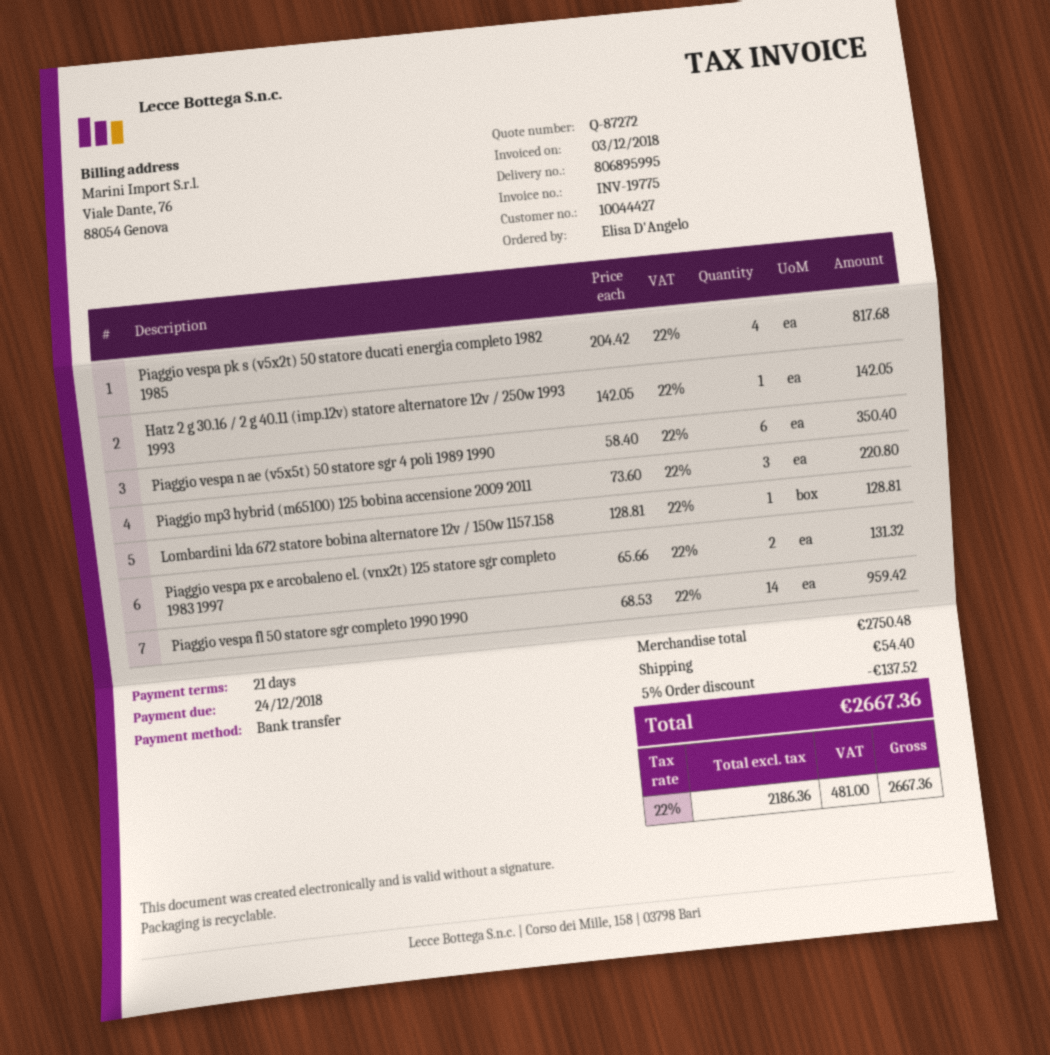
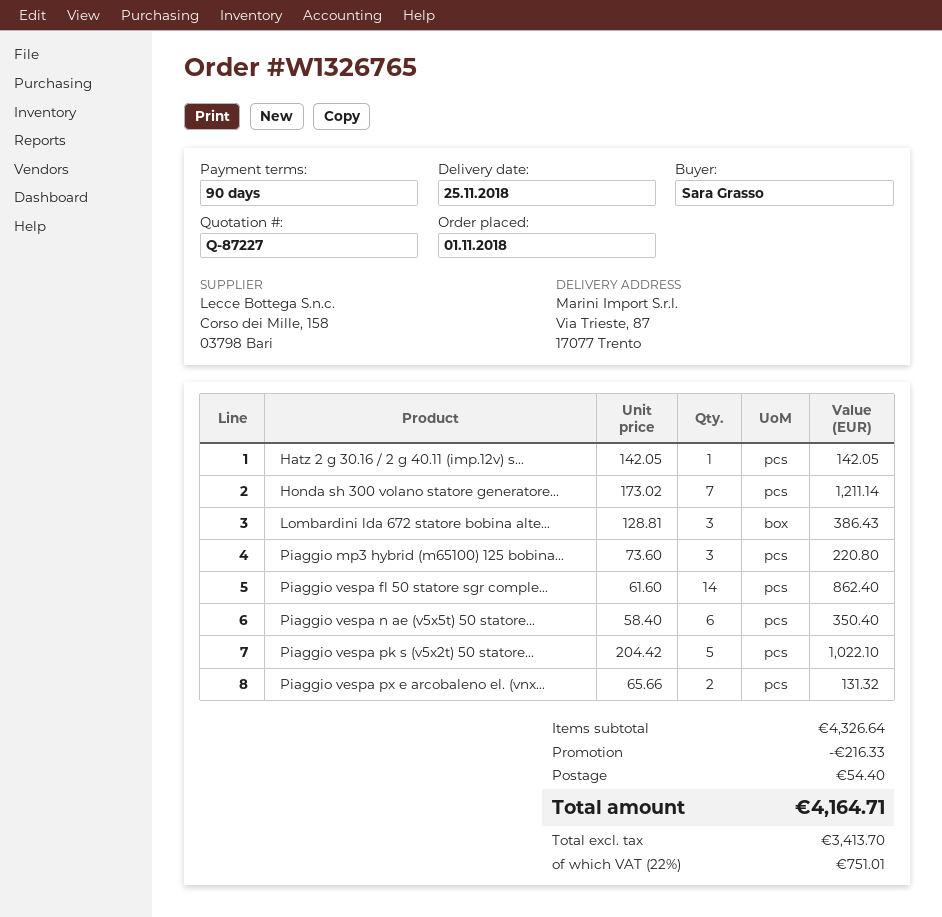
quote number: Q-87272 -> Q-87227
payment terms: 21 days -> 90 days
ordered by: Elisa D'Angelo -> Sara Grasso
Piaggio vespa pk s (v5x2t) 50 statore ducati energia completo 1982 1985: 4 x 204.42 = 817.68 -> 5 x 204.42 = 1022.10
Lombardini lda 672 statore bobina alternatore 12v / 150w 1157.158: 1 x 128.81 = 128.81 -> 3 x 128.81 = 386.43
Piaggio vespa fl 50 statore sgr completo 1990 1990: 14 x 68.53 = 959.42 -> 14 x 61.60 = 862.40
Honda sh 300 volano statore generatore...: none -> 7 x 173.02 = 1211.14
subtotal: 2750.48 -> 4326.64
discount: 137.52 -> 216.33
net: 2186.36 -> 3413.70
tax: 22% = 481.00 -> 22% = 751.01
total: 2667.36 -> 4164.71

